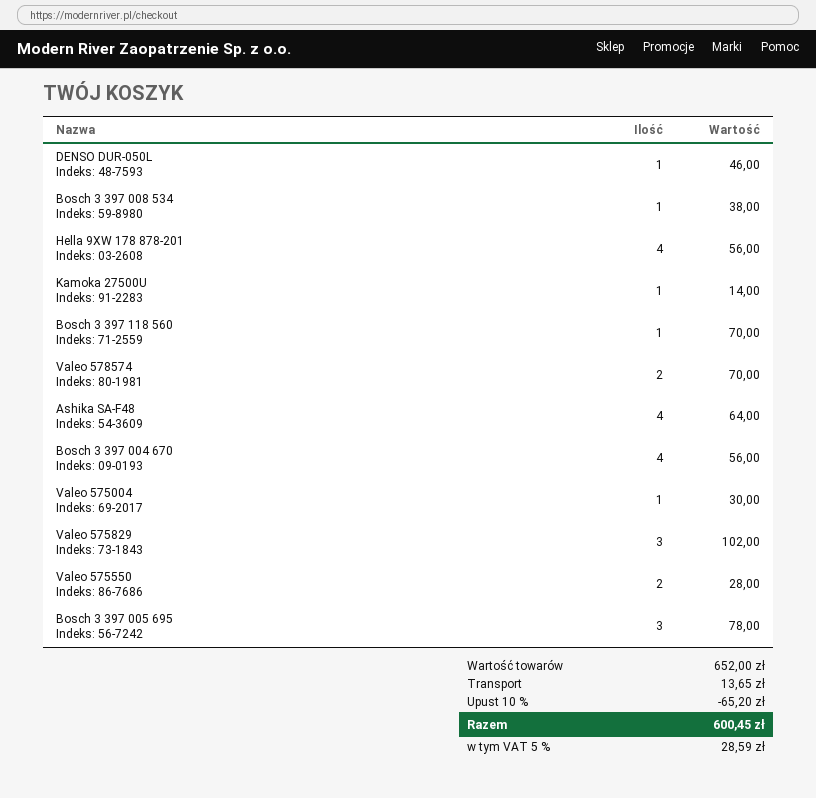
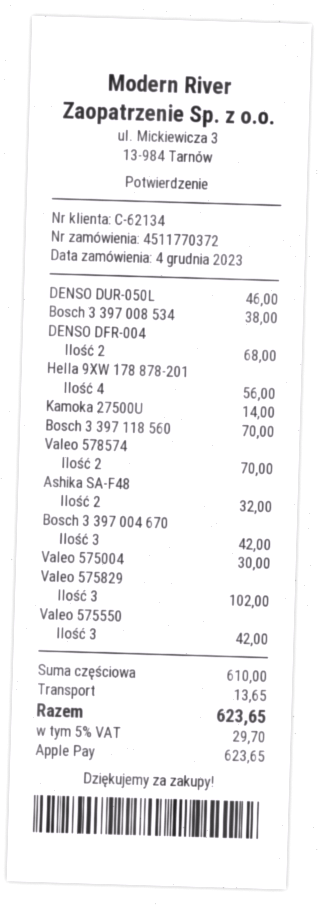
Ashika SA-F48: 4 for 64.00 -> 2 for 32.00
Bosch 3 397 004 670: 4 for 56.00 -> 3 for 42.00
Valeo 575550: 2 for 28.00 -> 3 for 42.00
Bosch 3 397 005 695: 3 for 78.00 -> none
DENSO DFR-004: none -> 2 for 68.00
subtotal: 652.00 -> 610.00
discount: 10% = 65.20 -> none
tax: 5% = 28.59 -> 5% = 29.70
total: 600.45 -> 623.65

